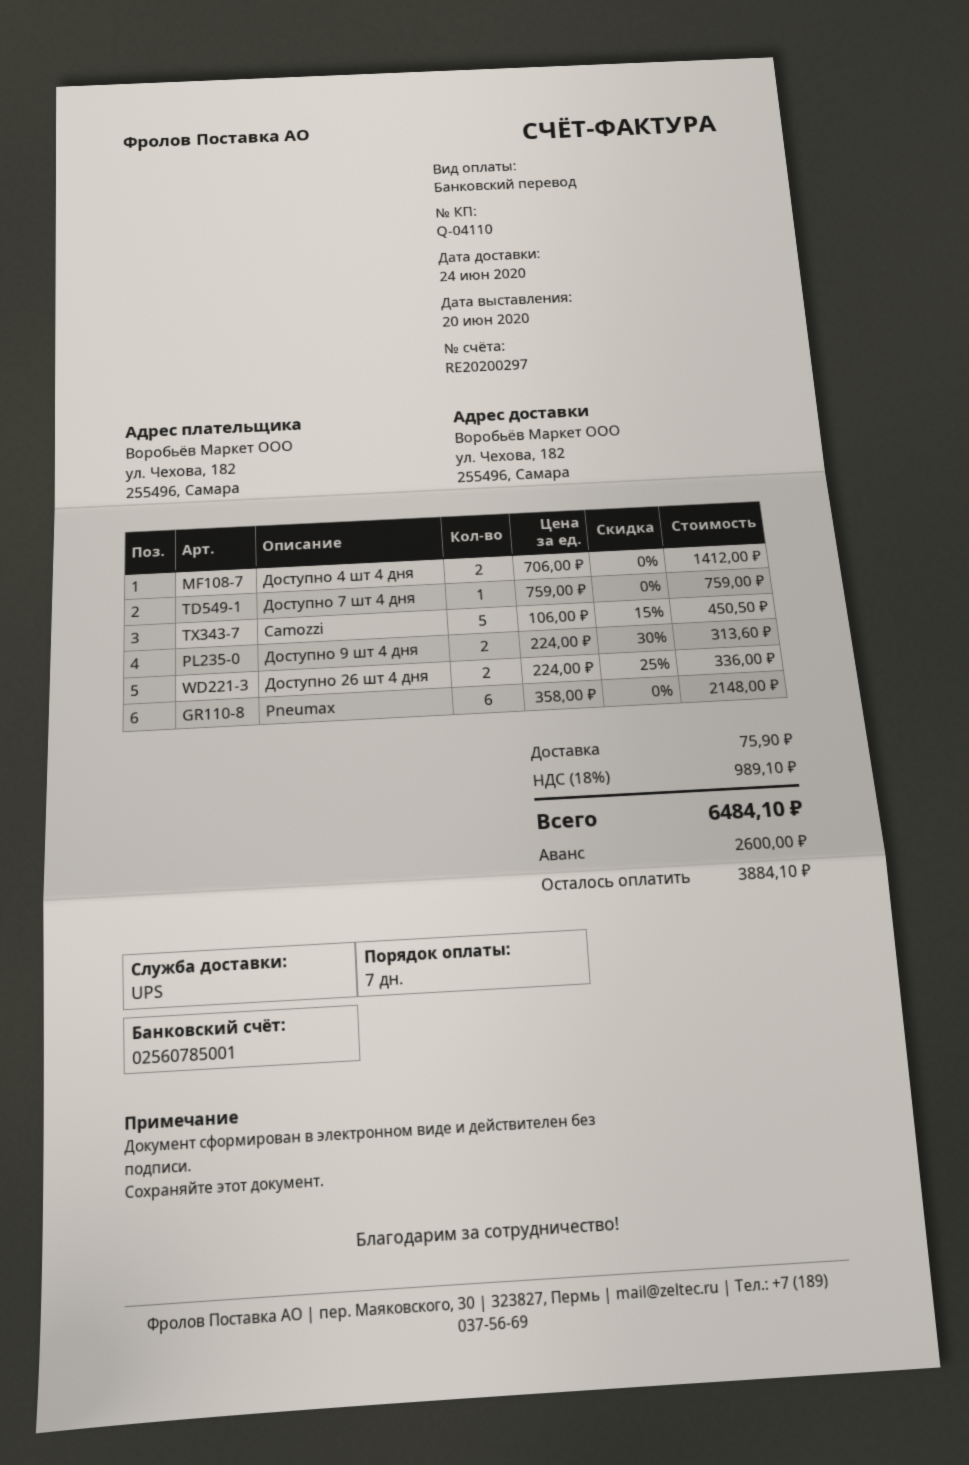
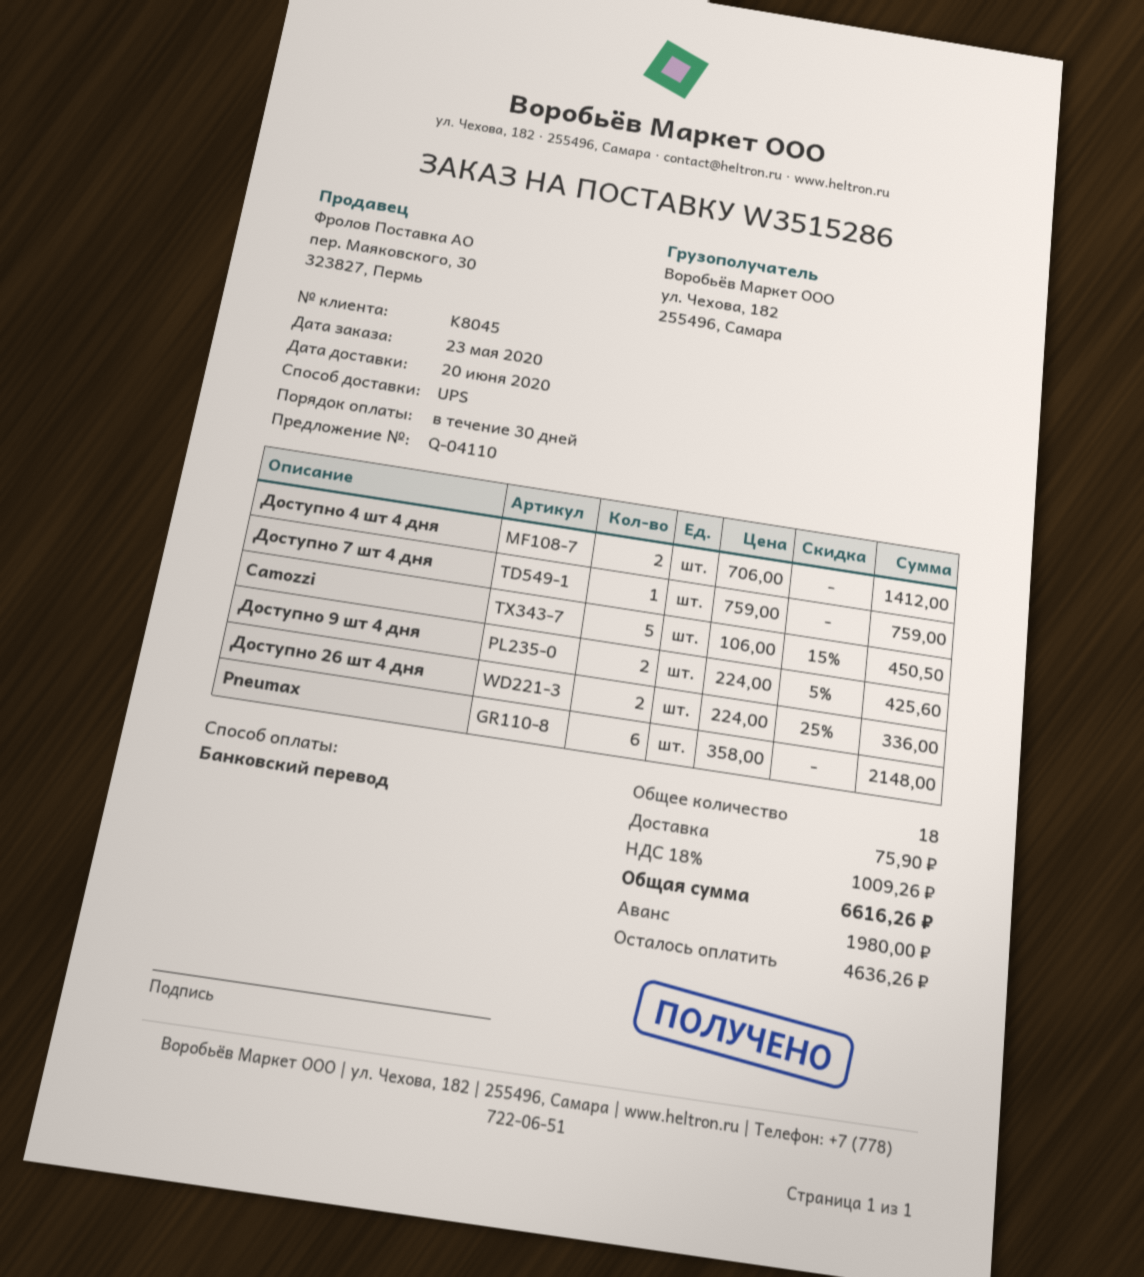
delivery date: 2020-06-24 -> 2020-06-20
payment terms: 7 days -> 30 days
Доступно 9 шт 4 дня: 2 x 224.00 - 30% = 313.60 -> 2 x 224.00 - 5% = 425.60
tax: 18% = 989.10 -> 18% = 1009.26
total: 6484.10 -> 6616.26
deposit: 2600.00 -> 1980.00
balance: 3884.10 -> 4636.26

